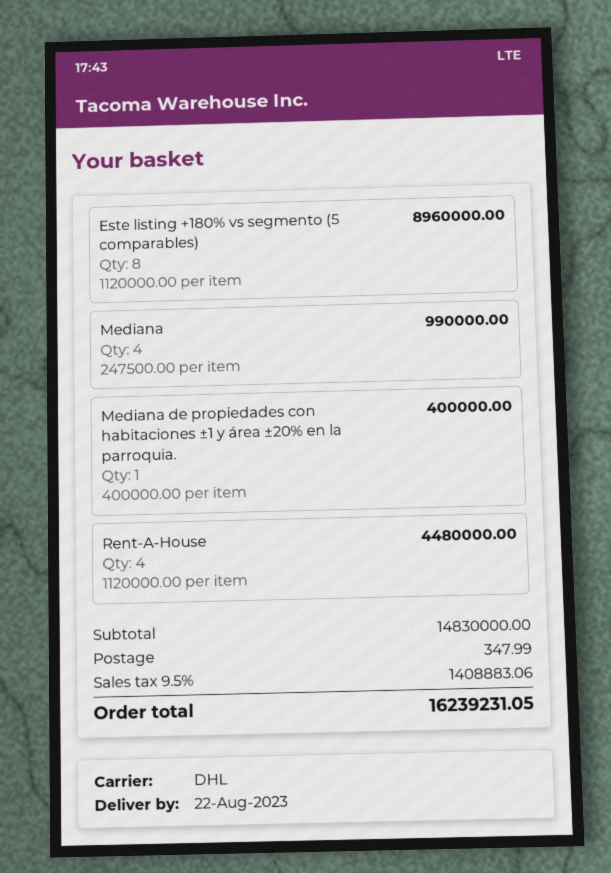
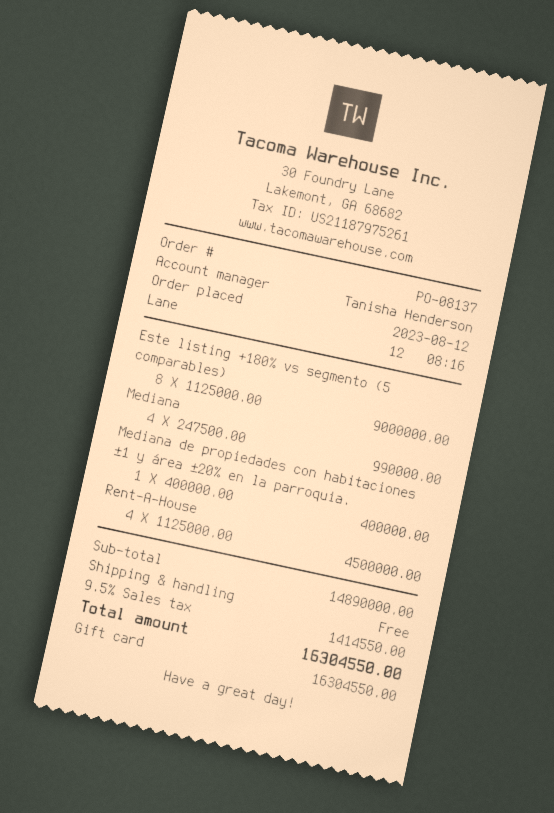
Este listing +180% vs segmento (5 comparables): 8 x 1120000.00 = 8960000.00 -> 8 x 1125000.00 = 9000000.00
Rent-A-House: 4 x 1120000.00 = 4480000.00 -> 4 x 1125000.00 = 4500000.00
subtotal: 14830000.00 -> 14890000.00
shipping: 347.99 -> 0.00
tax: 9.5% = 1408883.06 -> 9.5% = 1414550.00
total: 16239231.05 -> 16304550.00

